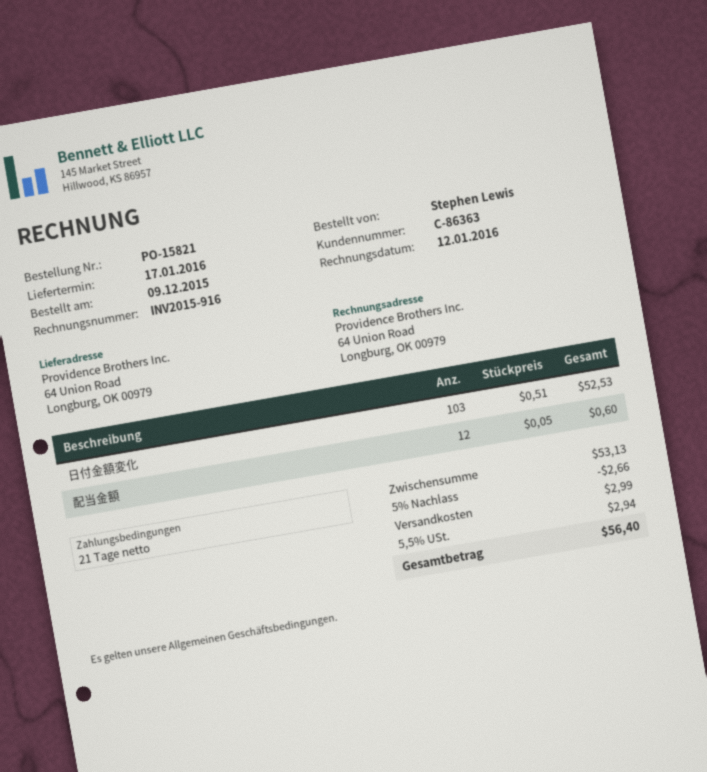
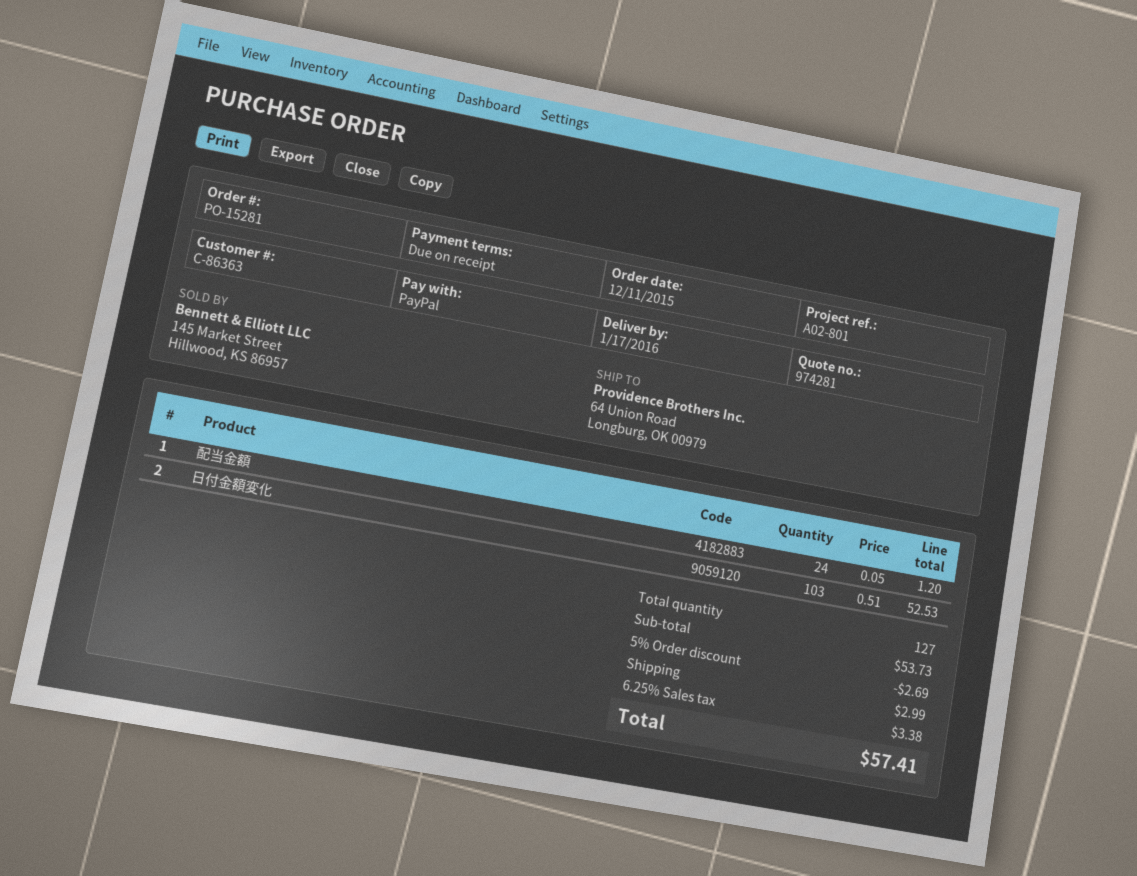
order number: PO-15821 -> PO-15281
order date: 2015-12-09 -> 2015-12-11
payment terms: 21 days -> on receipt
配当金額: 12 x 0.05 = 0.60 -> 24 x 0.05 = 1.20
subtotal: 53.13 -> 53.73
discount: 5% = 2.66 -> 5% = 2.69
tax: 5.5% = 2.94 -> 6.25% = 3.38
total: 56.40 -> 57.41

